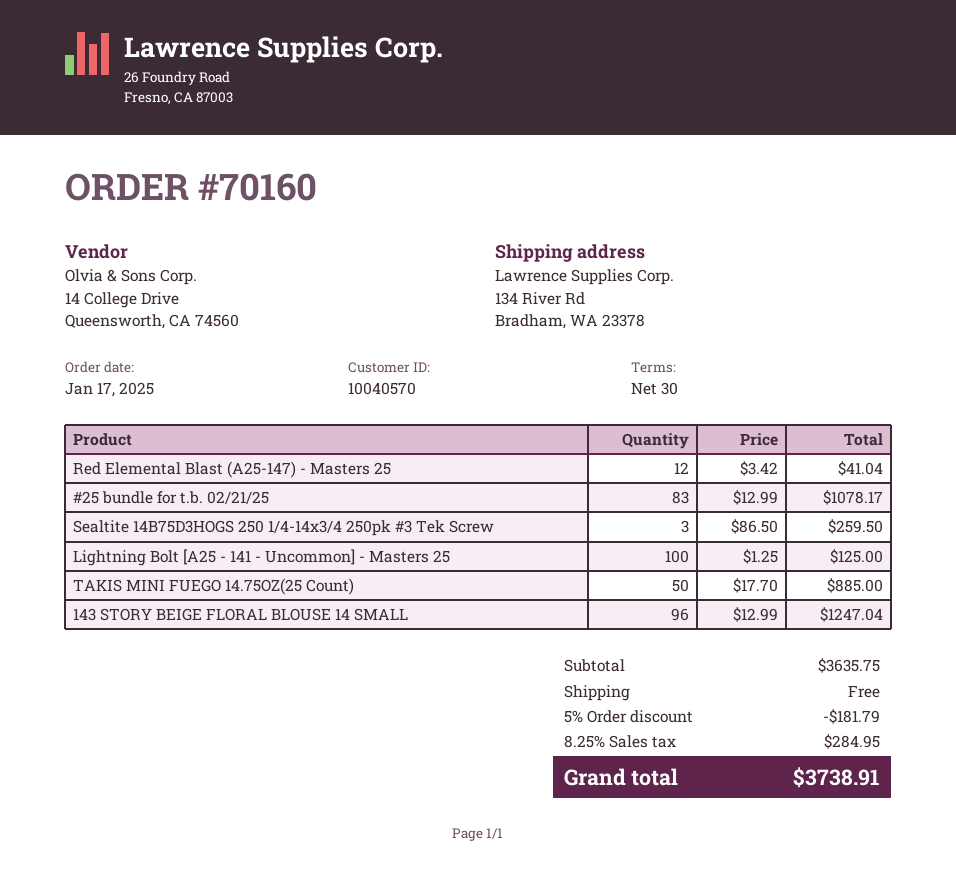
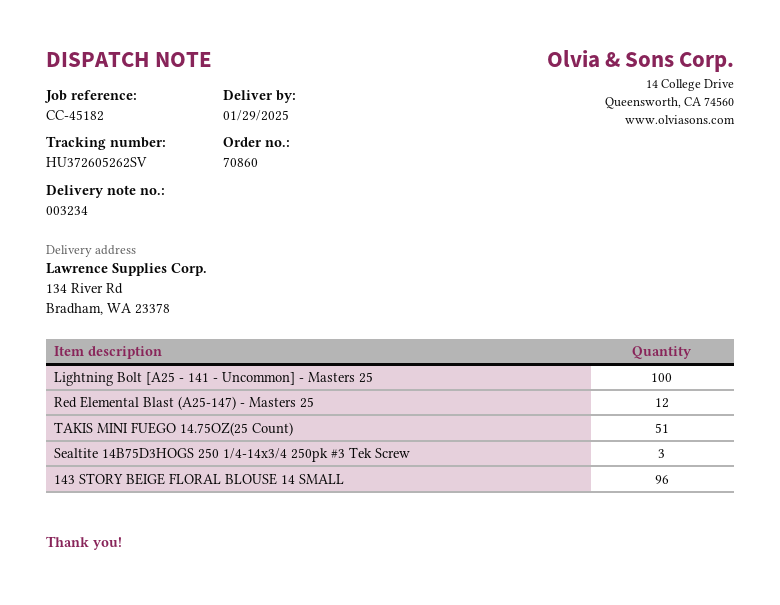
order number: 70160 -> 70860
#25 bundle for t.b. 02/21/25: 83 -> none
TAKIS MINI FUEGO 14.75OZ(25 Count): 50 -> 51

